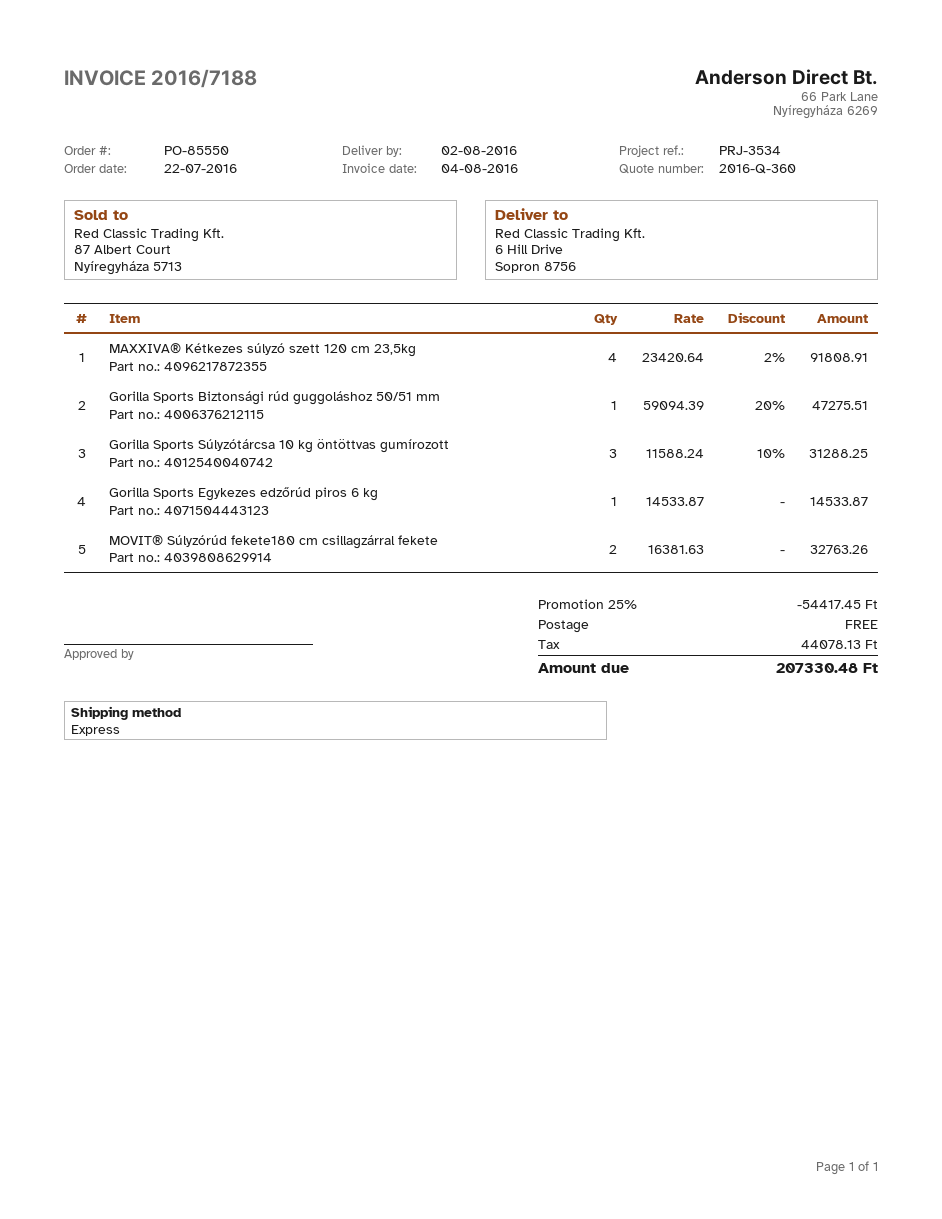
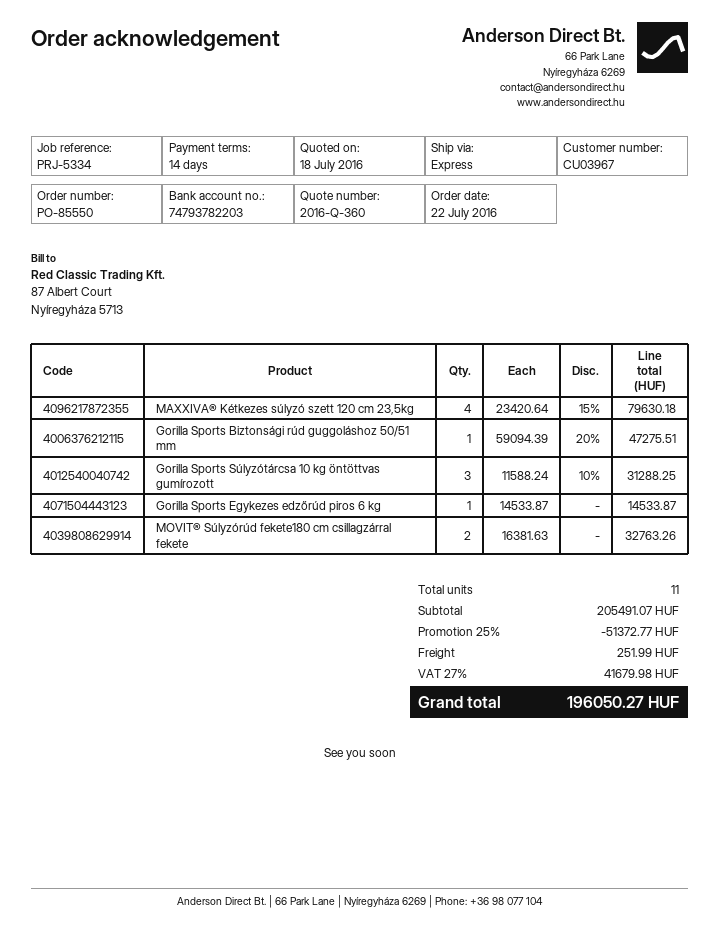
reference: PRJ-3534 -> PRJ-5334
MAXXIVA® Kétkezes súlyzó szett 120 cm 23,5kg: 4 x 23420.64 - 2% = 91808.91 -> 4 x 23420.64 - 15% = 79630.18
discount: 25% = 54417.45 -> 25% = 51372.77
shipping: 0.00 -> 251.99
tax: 44078.13 -> 41679.98
total: 207330.48 -> 196050.27

